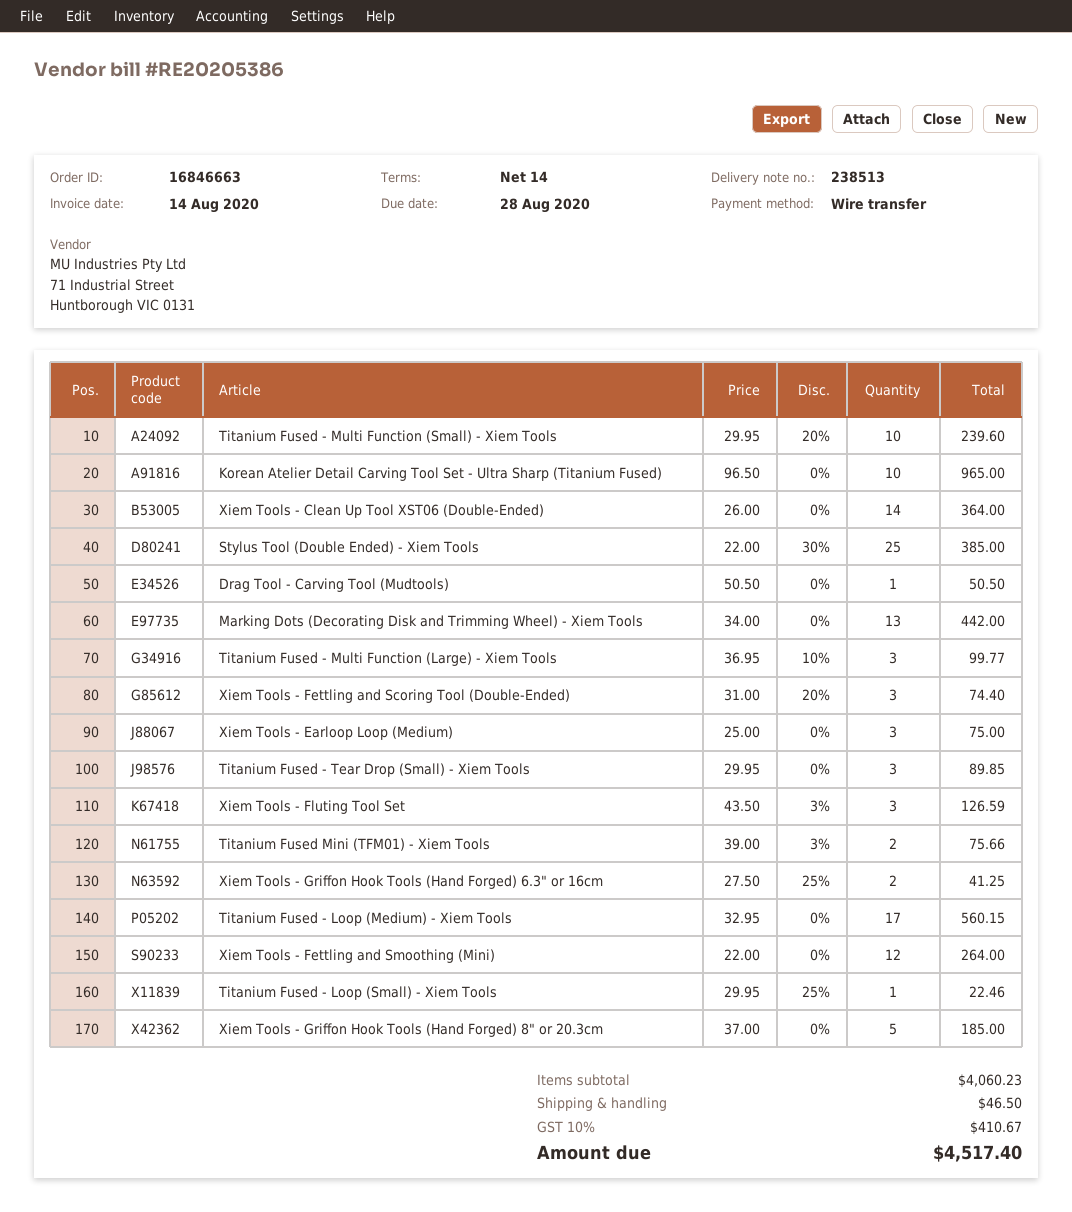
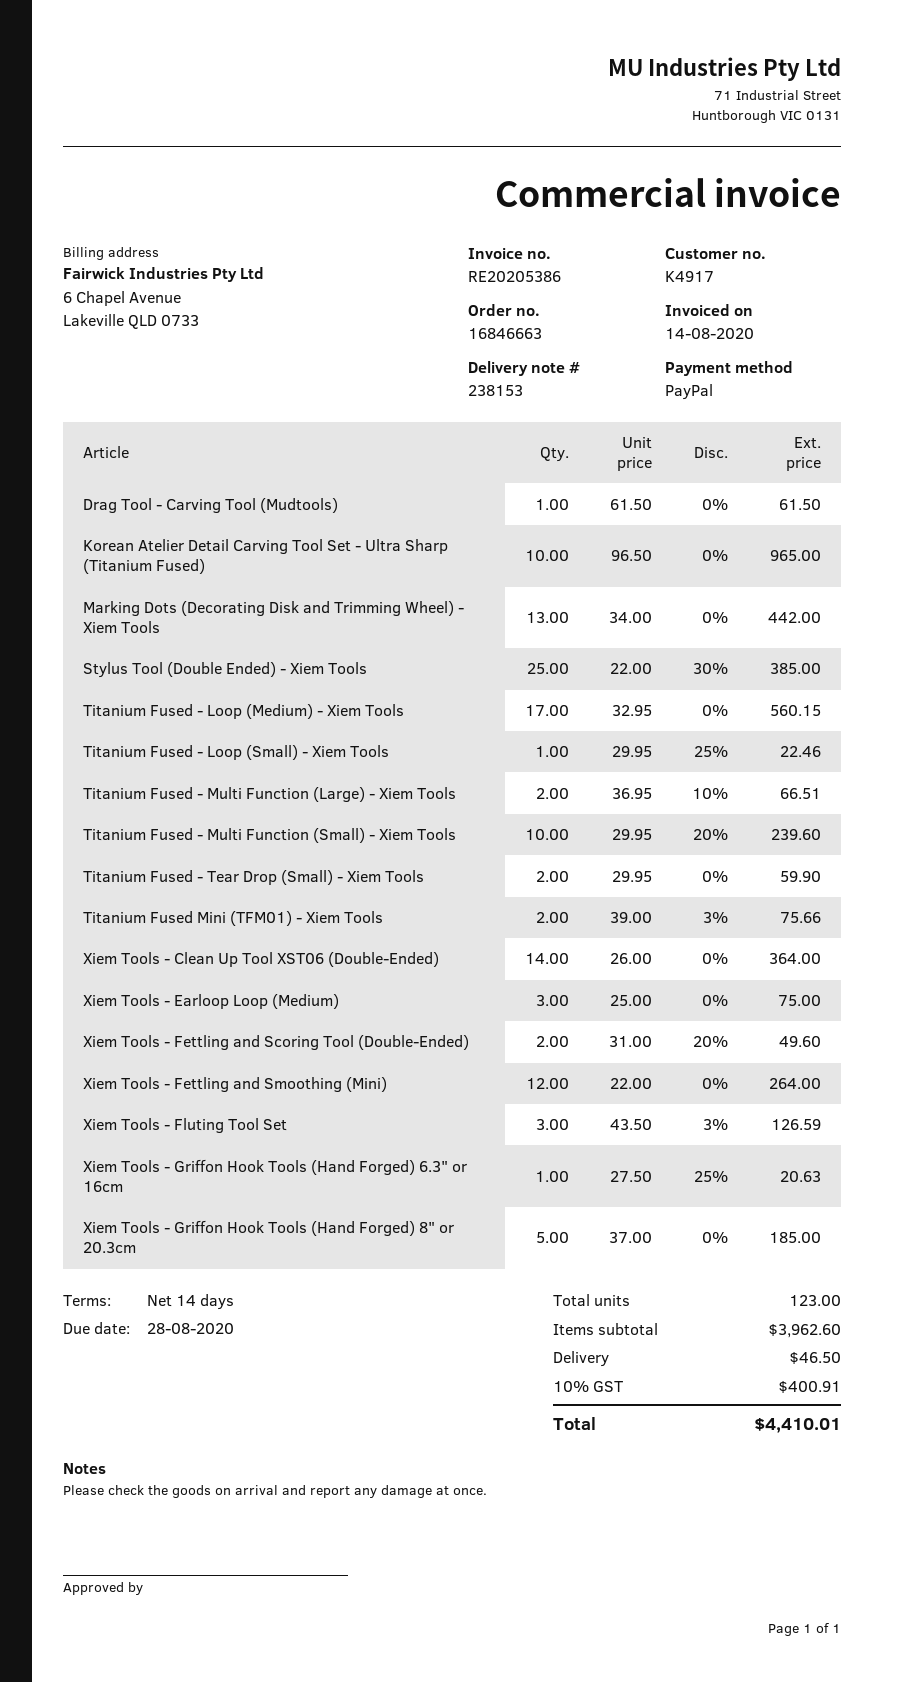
delivery note number: 238513 -> 238153
payment method: bank transfer -> PayPal
Drag Tool - Carving Tool (Mudtools): 1 x 50.50 = 50.50 -> 1 x 61.50 = 61.50
Titanium Fused - Multi Function (Large) - Xiem Tools: 3 x 36.95 - 10% = 99.77 -> 2 x 36.95 - 10% = 66.51
Xiem Tools - Fettling and Scoring Tool (Double-Ended): 3 x 31.00 - 20% = 74.40 -> 2 x 31.00 - 20% = 49.60
Titanium Fused - Tear Drop (Small) - Xiem Tools: 3 x 29.95 = 89.85 -> 2 x 29.95 = 59.90
Xiem Tools - Griffon Hook Tools (Hand Forged) 6.3" or 16cm: 2 x 27.50 - 25% = 41.25 -> 1 x 27.50 - 25% = 20.63
subtotal: 4060.23 -> 3962.60
tax: 10% = 410.67 -> 10% = 400.91
total: 4517.40 -> 4410.01

